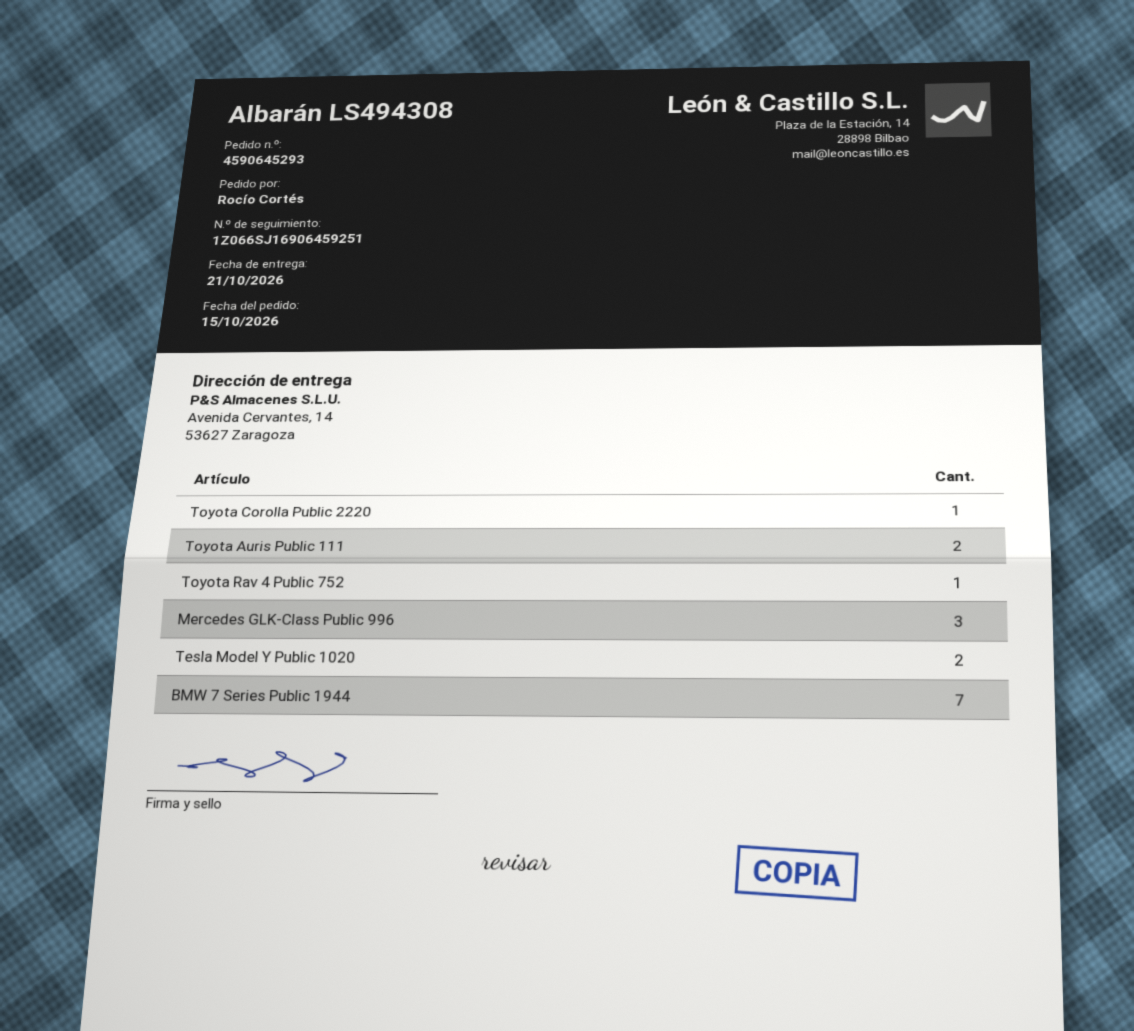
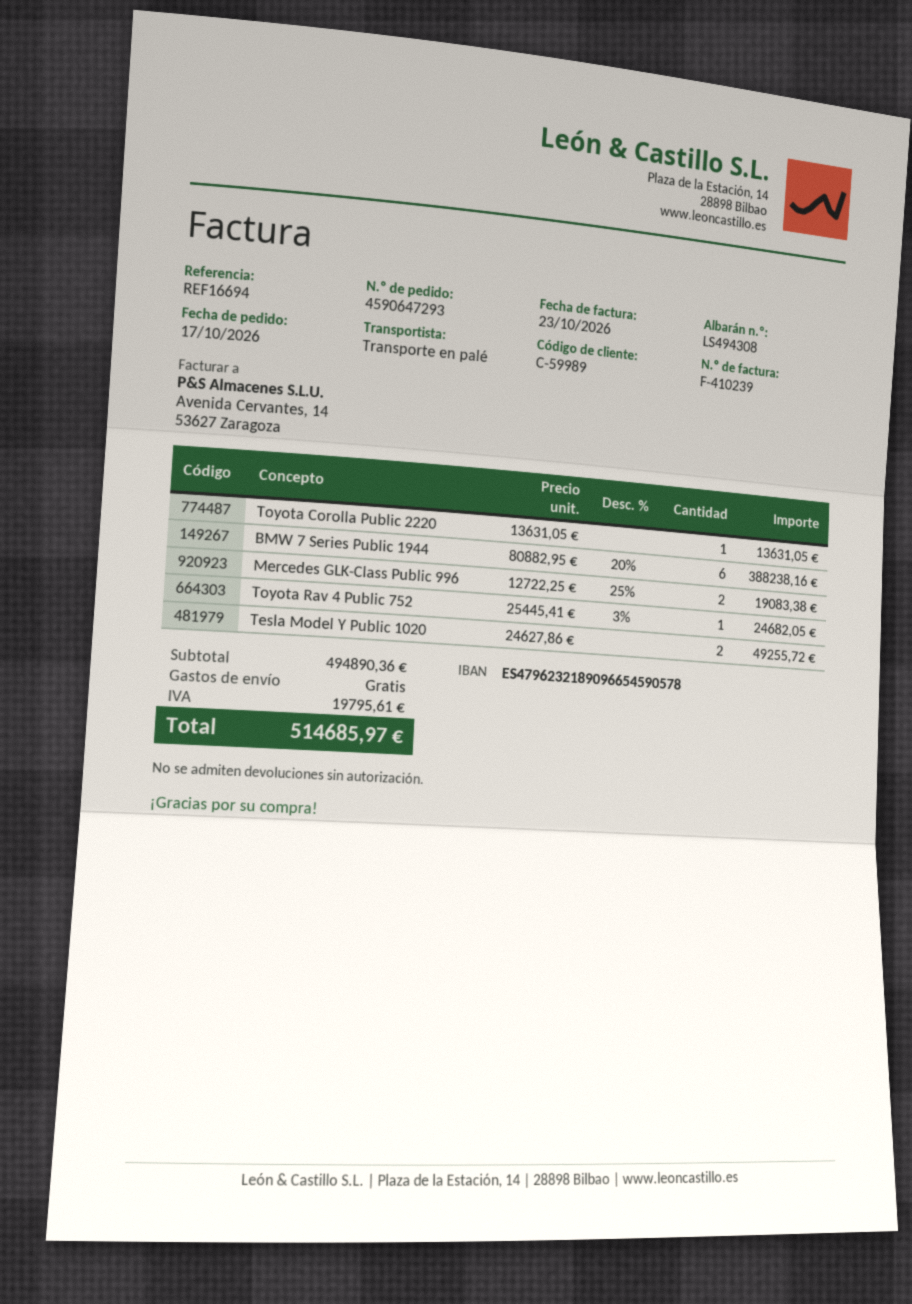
order number: 4590645293 -> 4590647293
order date: 2026-10-15 -> 2026-10-17
Toyota Auris Public 111: 2 -> none
Mercedes GLK-Class Public 996: 3 -> 2
BMW 7 Series Public 1944: 7 -> 6

